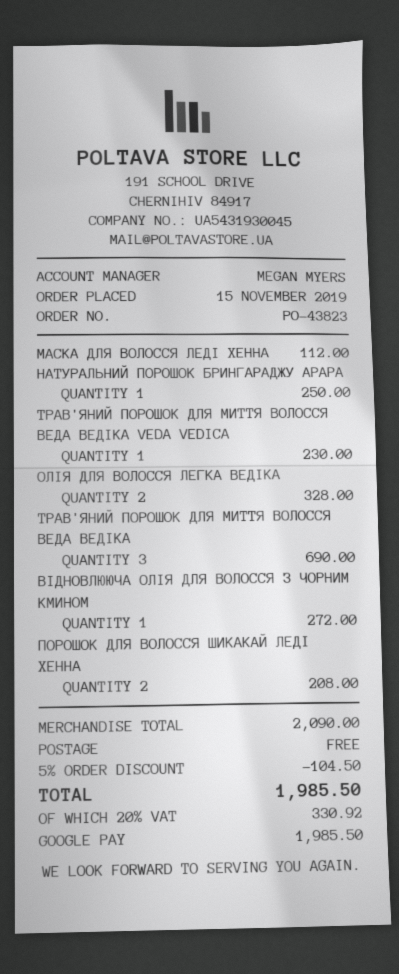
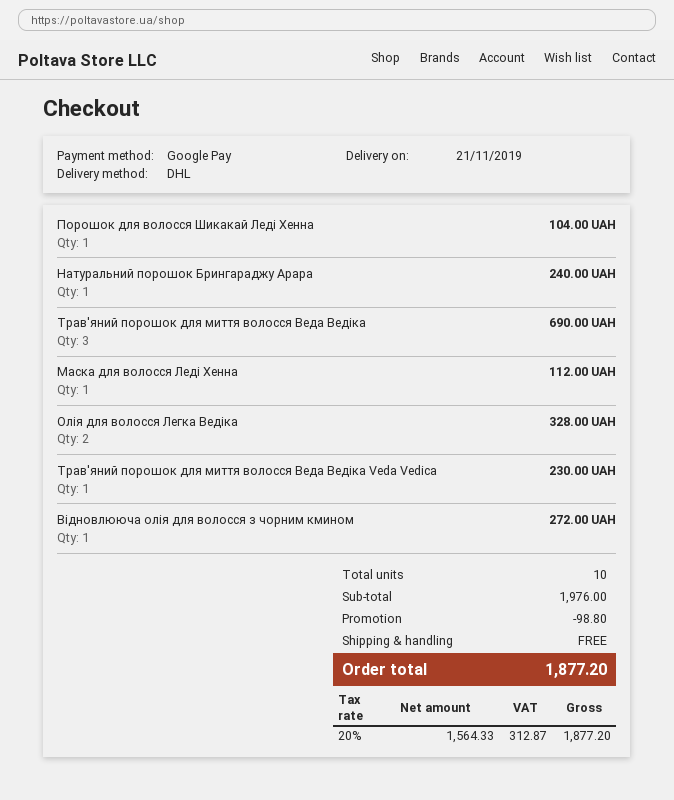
НАТУРАЛЬНИЙ ПОРОШОК БРИНГАРАДЖУ APAPA: 1 for 250.00 -> 1 for 240.00
ПОРОШОК ДЛЯ ВОЛОССЯ ШИКАКАЙ ЛЕДІ ХЕННА: 2 for 208.00 -> 1 for 104.00
subtotal: 2090.00 -> 1976.00
discount: 104.50 -> 98.80
tax: 20% = 330.92 -> 20% = 312.87
total: 1985.50 -> 1877.20

